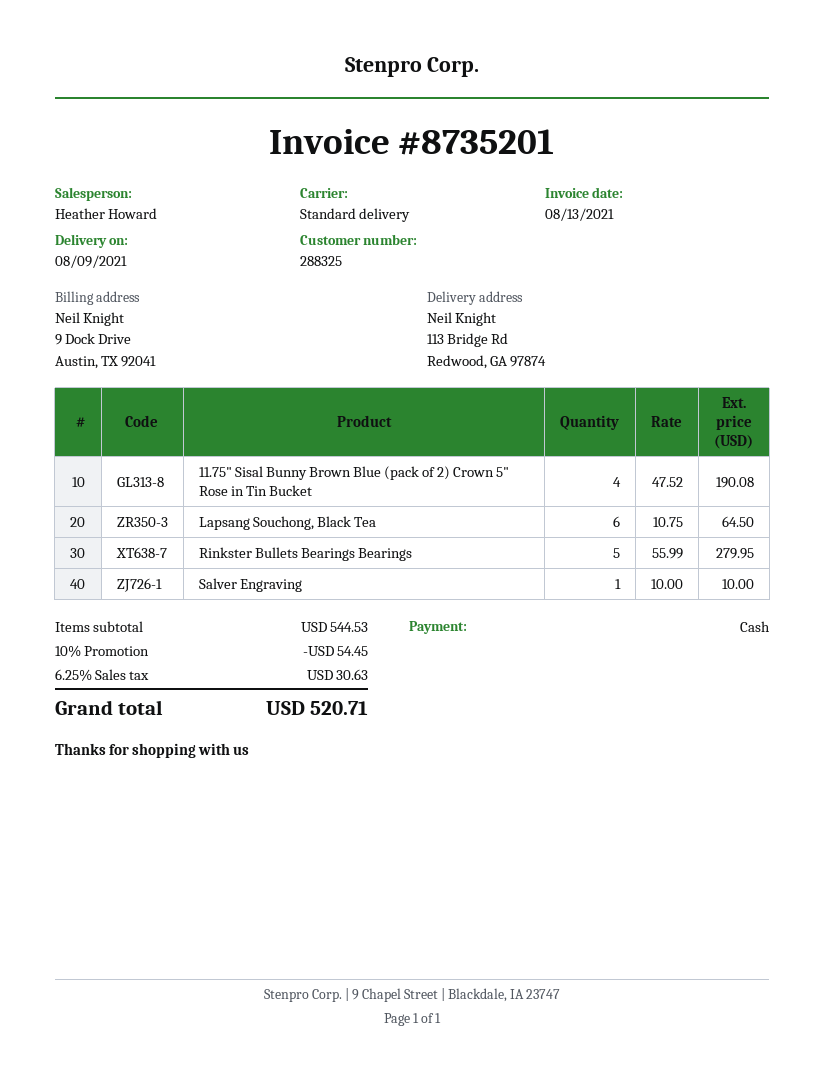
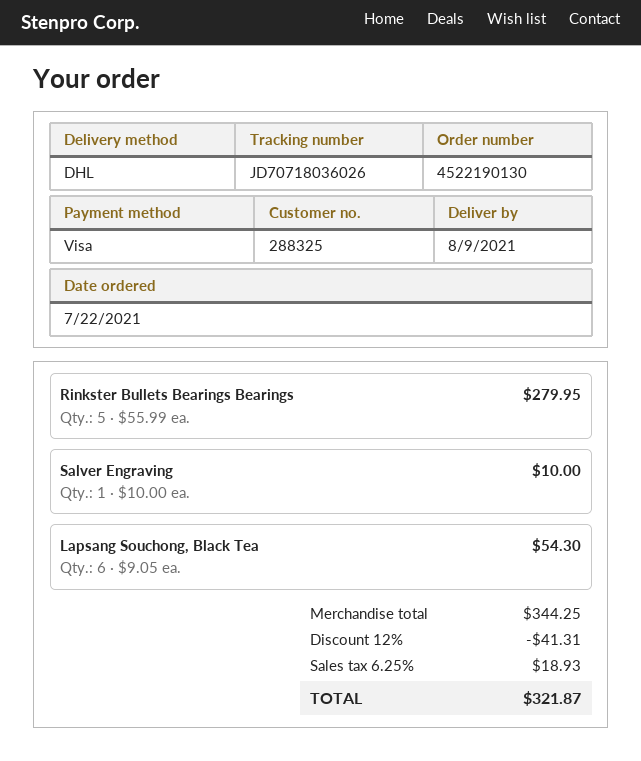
payment method: cash -> Visa
shipping method: standard -> DHL
11.75" Sisal Bunny Brown Blue (pack of 2) Crown 5" Rose in Tin Bucket: 4 x 47.52 = 190.08 -> none
Lapsang Souchong, Black Tea: 6 x 10.75 = 64.50 -> 6 x 9.05 = 54.30
subtotal: 544.53 -> 344.25
discount: 10% = 54.45 -> 12% = 41.31
tax: 6.25% = 30.63 -> 6.25% = 18.93
total: 520.71 -> 321.87

